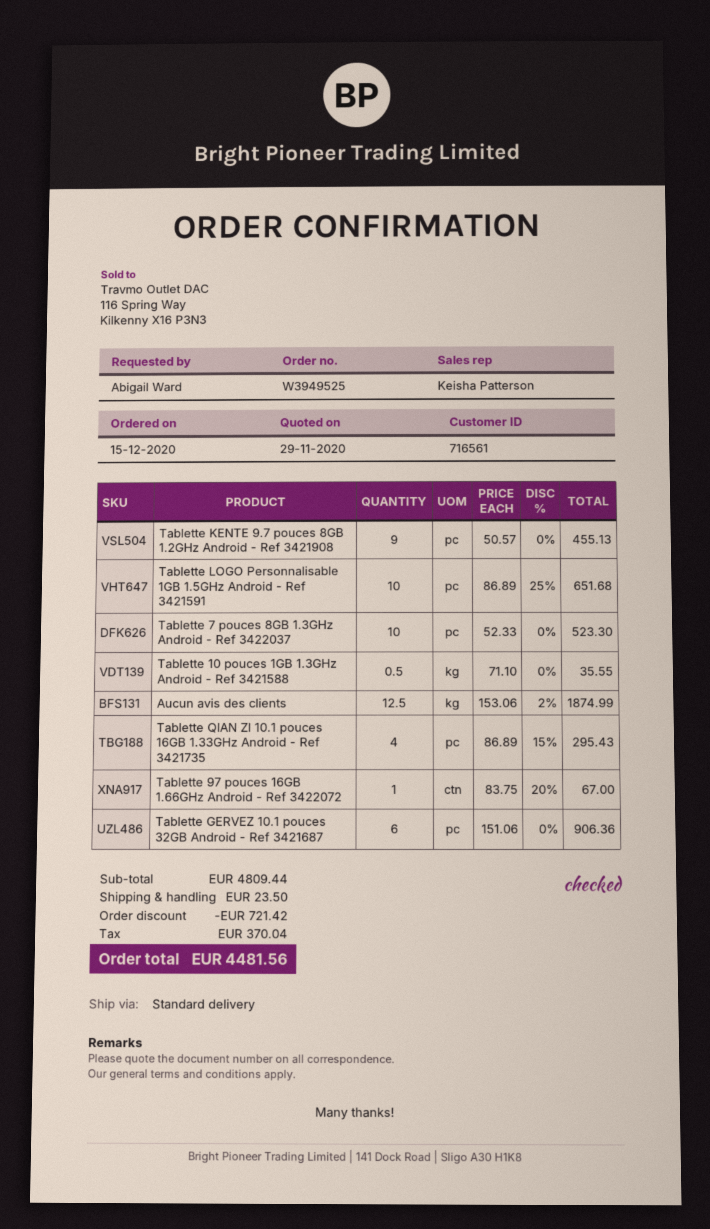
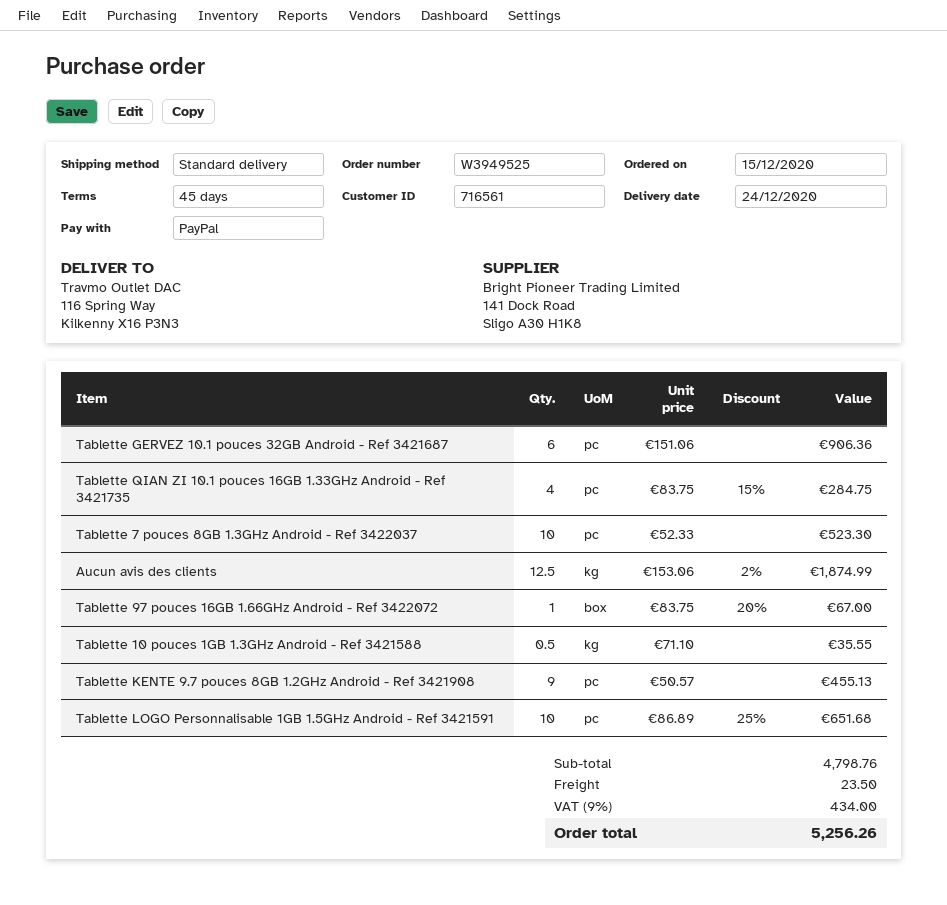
Tablette QIAN ZI 10.1 pouces 16GB 1.33GHz Android - Ref 3421735: 4 x 86.89 - 15% = 295.43 -> 4 x 83.75 - 15% = 284.75
subtotal: 4809.44 -> 4798.76
discount: 721.42 -> none
tax: 370.04 -> 434.00
total: 4481.56 -> 5256.26

